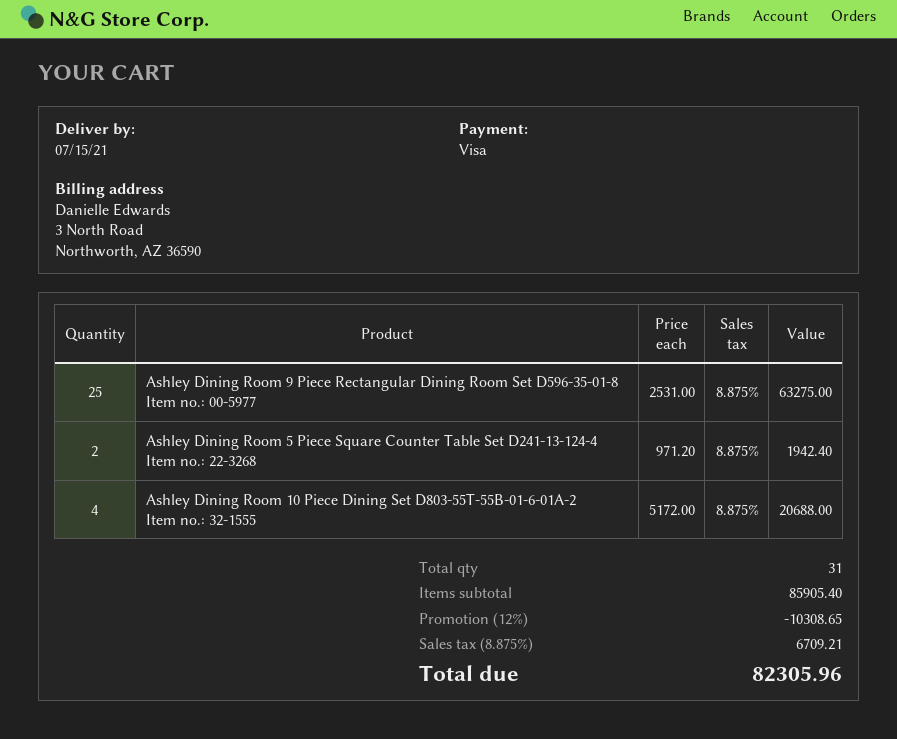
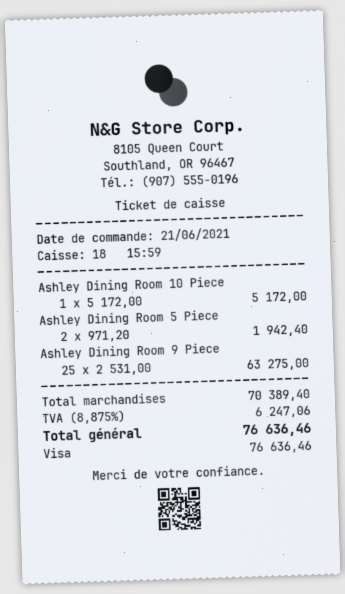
Ashley Dining Room 10 Piece Dining Set D803-55T-55B-01-6-01A-2: 4 x 5172.00 = 20688.00 -> 1 x 5172.00 = 5172.00
subtotal: 85905.40 -> 70389.40
discount: 12% = 10308.65 -> none
tax: 8.875% = 6709.21 -> 8.875% = 6247.06
total: 82305.96 -> 76636.46

